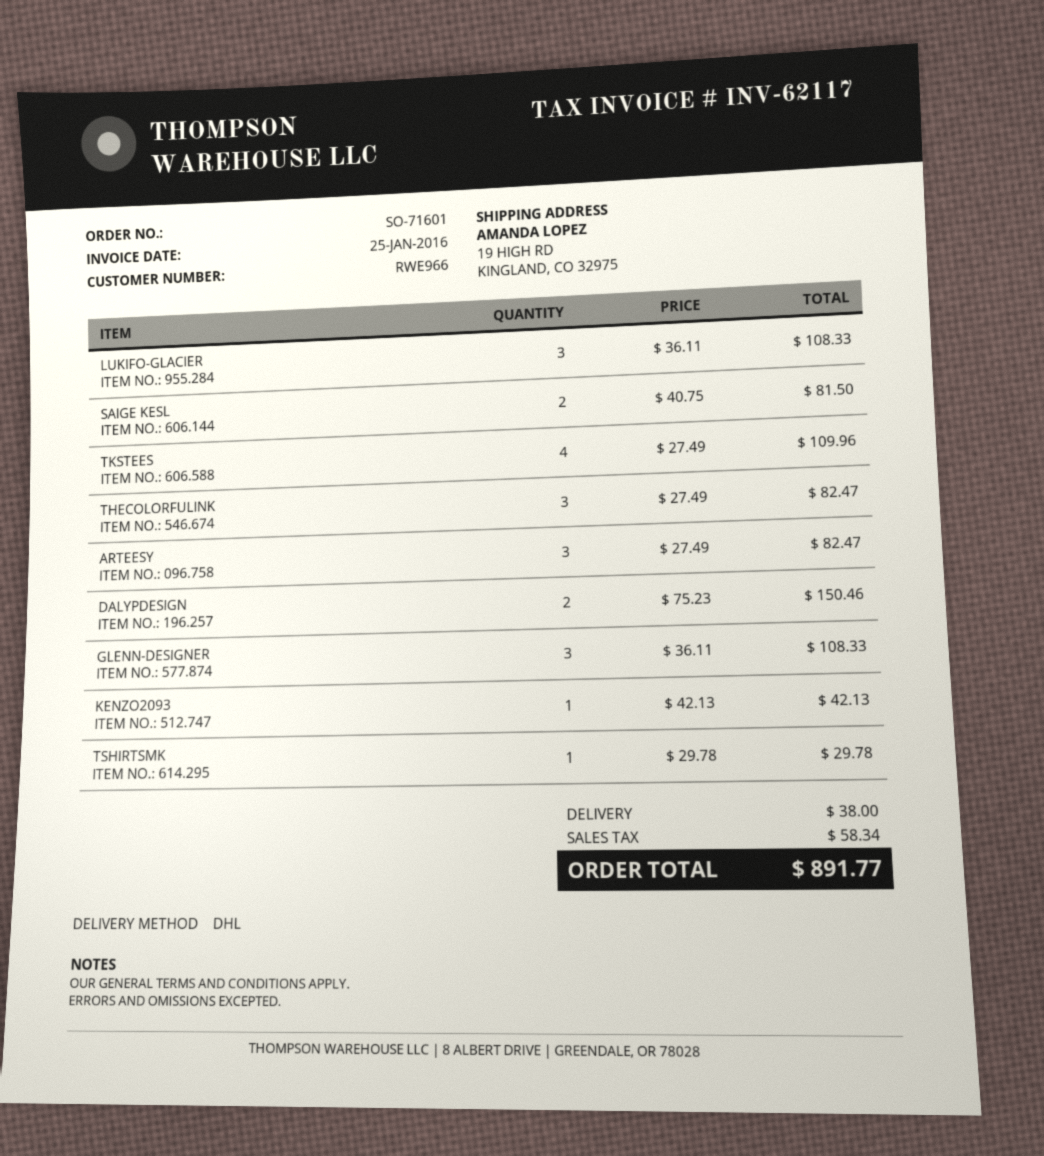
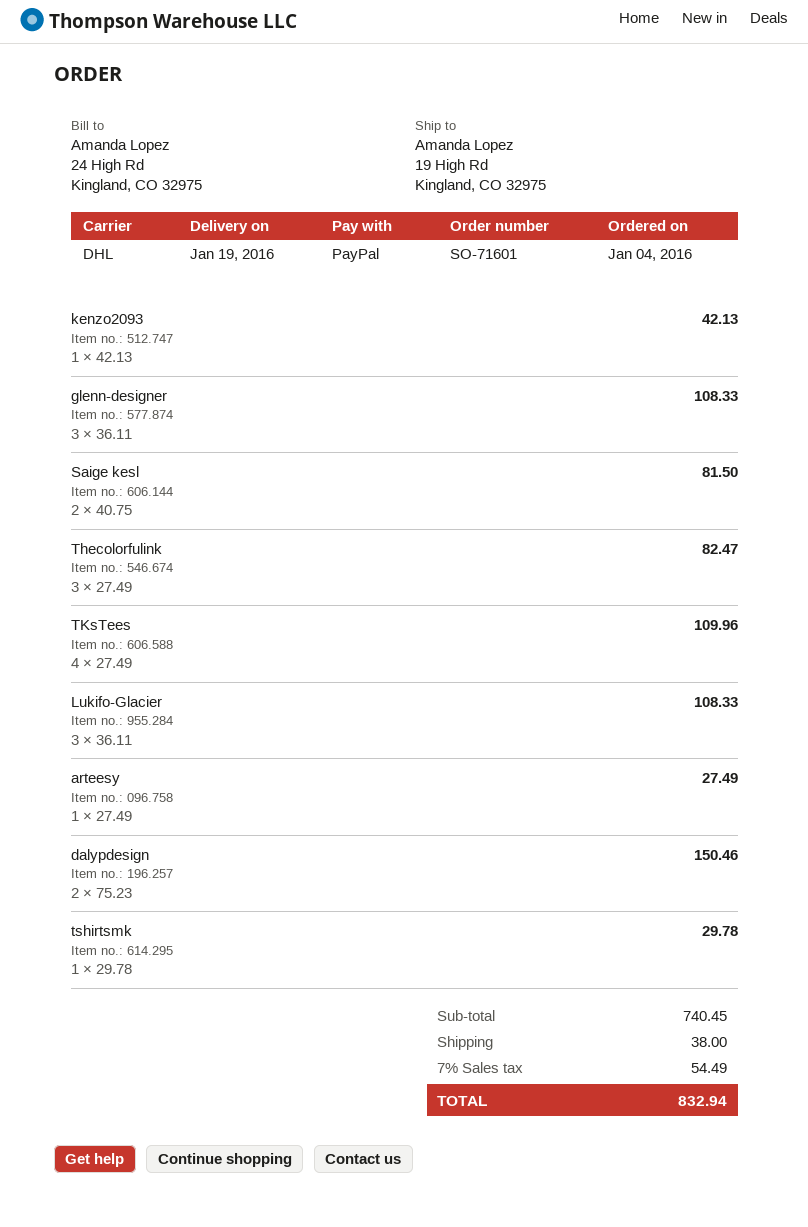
ARTEESY: 3 x 27.49 = 82.47 -> 1 x 27.49 = 27.49
tax: 58.34 -> 54.49
total: 891.77 -> 832.94

